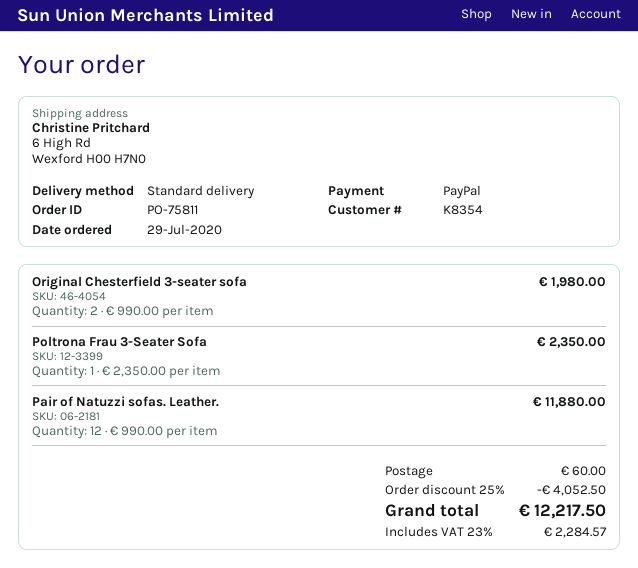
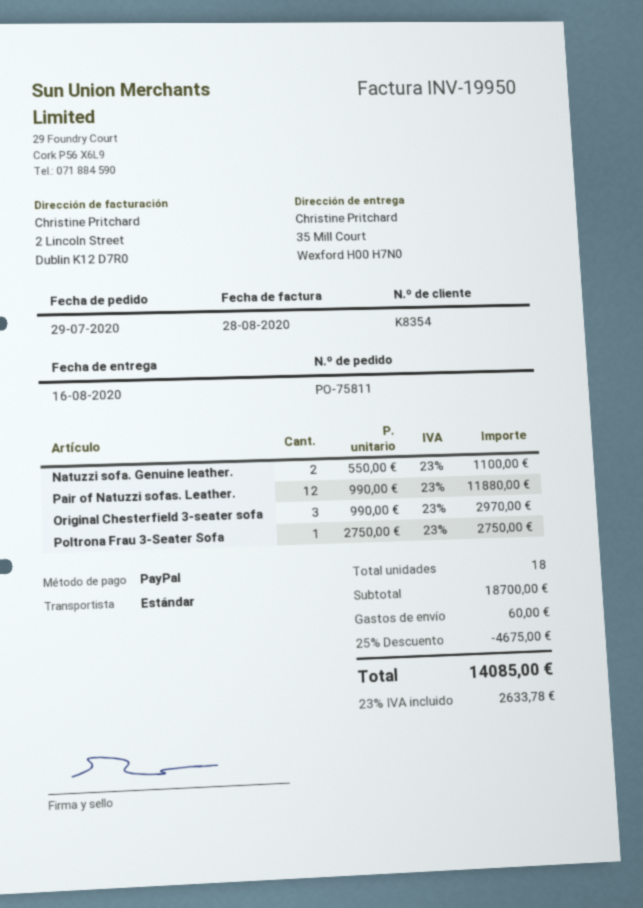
ship to: 6 High Rd, Wexford H00 H7N0 -> 35 Mill Court, Wexford H00 H7N0
Original Chesterfield 3-seater sofa: 2 x 990.00 = 1980.00 -> 3 x 990.00 = 2970.00
Poltrona Frau 3-Seater Sofa: 1 x 2350.00 = 2350.00 -> 1 x 2750.00 = 2750.00
Natuzzi sofa. Genuine leather.: none -> 2 x 550.00 = 1100.00
discount: 25% = 4052.50 -> 25% = 4675.00
tax: 23% = 2284.57 -> 23% = 2633.78
total: 12217.50 -> 14085.00

